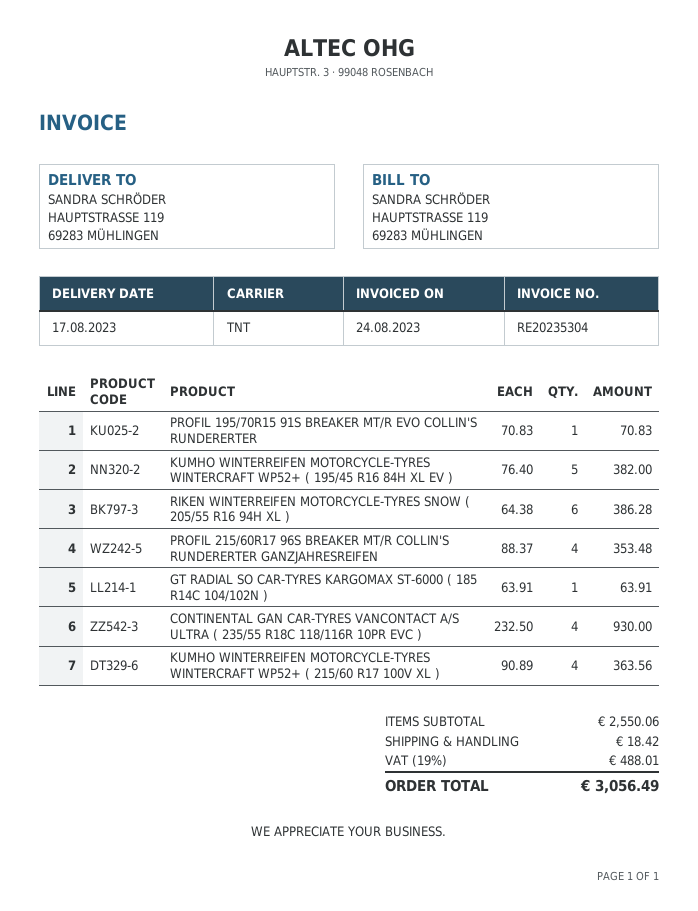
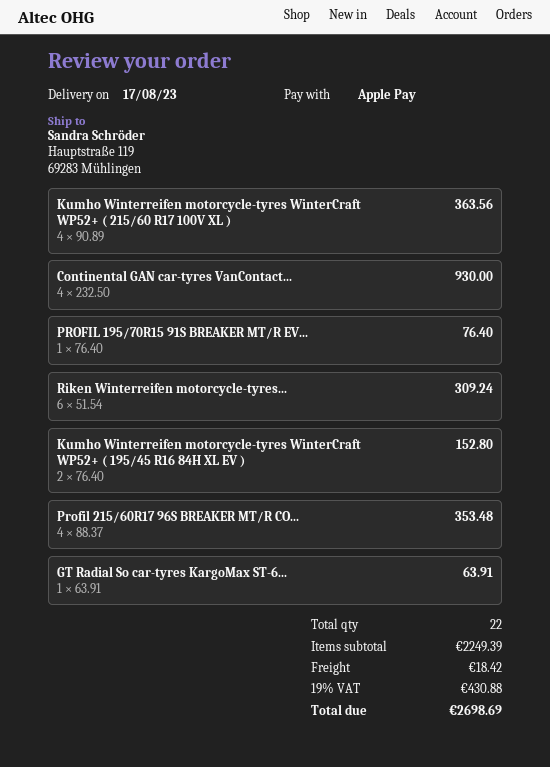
PROFIL 195/70R15 91S BREAKER MT/R EVO COLLIN'S RUNDERERTER: 1 x 70.83 = 70.83 -> 1 x 76.40 = 76.40
KUMHO WINTERREIFEN MOTORCYCLE-TYRES WINTERCRAFT WP52+ ( 195/45 R16 84H XL EV ): 5 x 76.40 = 382.00 -> 2 x 76.40 = 152.80
RIKEN WINTERREIFEN MOTORCYCLE-TYRES SNOW ( 205/55 R16 94H XL ): 6 x 64.38 = 386.28 -> 6 x 51.54 = 309.24
subtotal: 2550.06 -> 2249.39
tax: 19% = 488.01 -> 19% = 430.88
total: 3056.49 -> 2698.69

